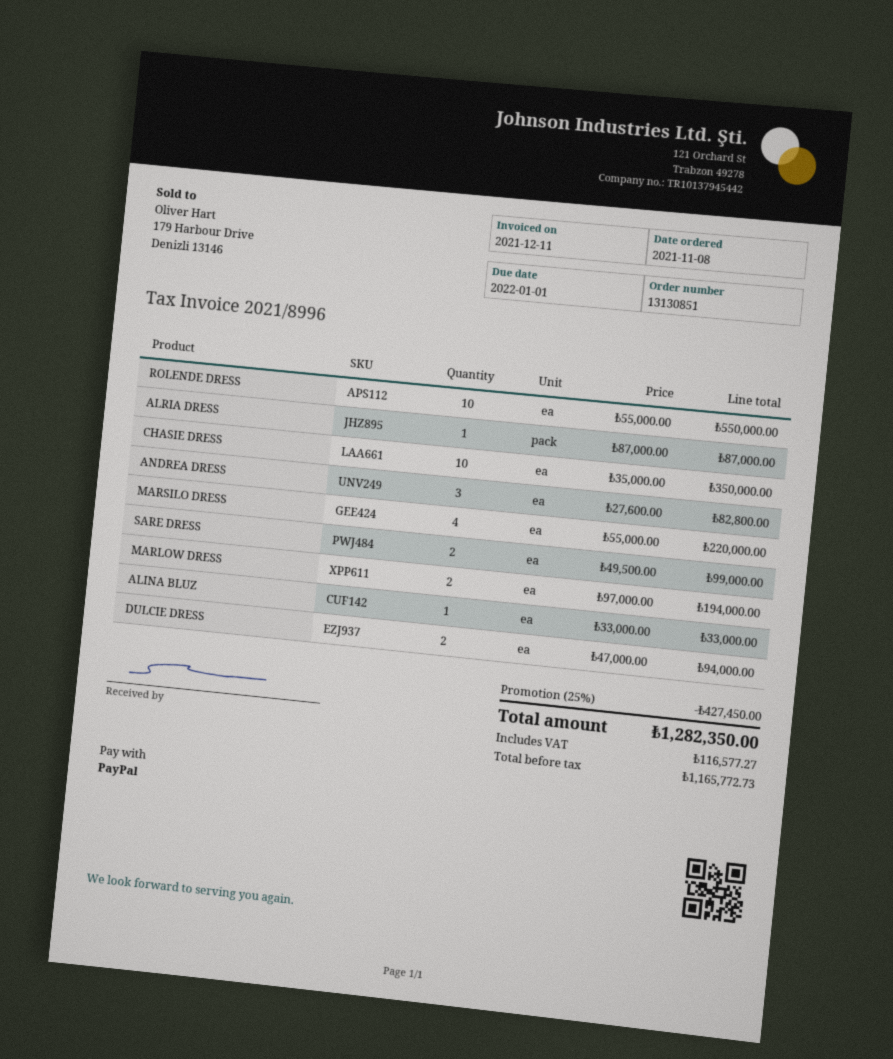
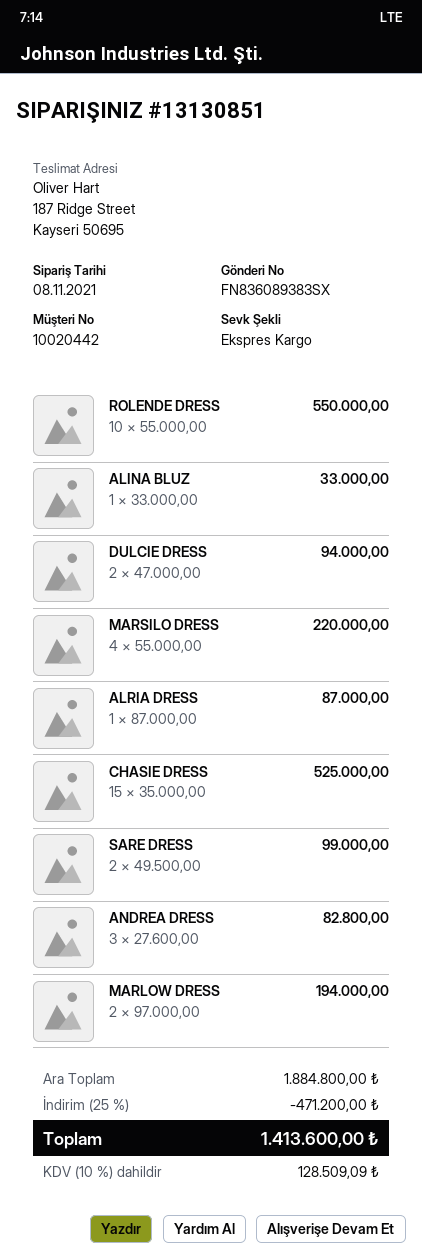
CHASIE DRESS: 10 x 35000.00 = 350000.00 -> 15 x 35000.00 = 525000.00
discount: 25% = 427450.00 -> 25% = 471200.00
tax: 116577.27 -> 128509.09
total: 1282350.00 -> 1413600.00

